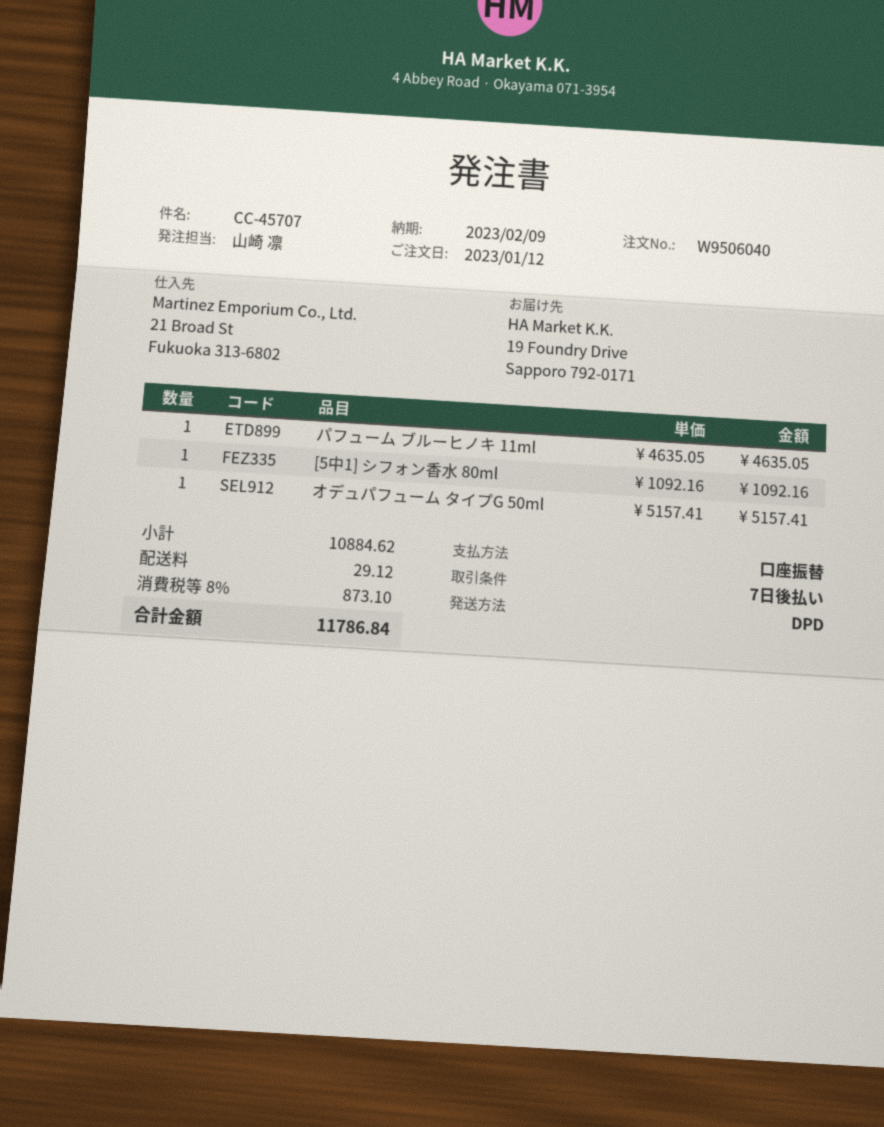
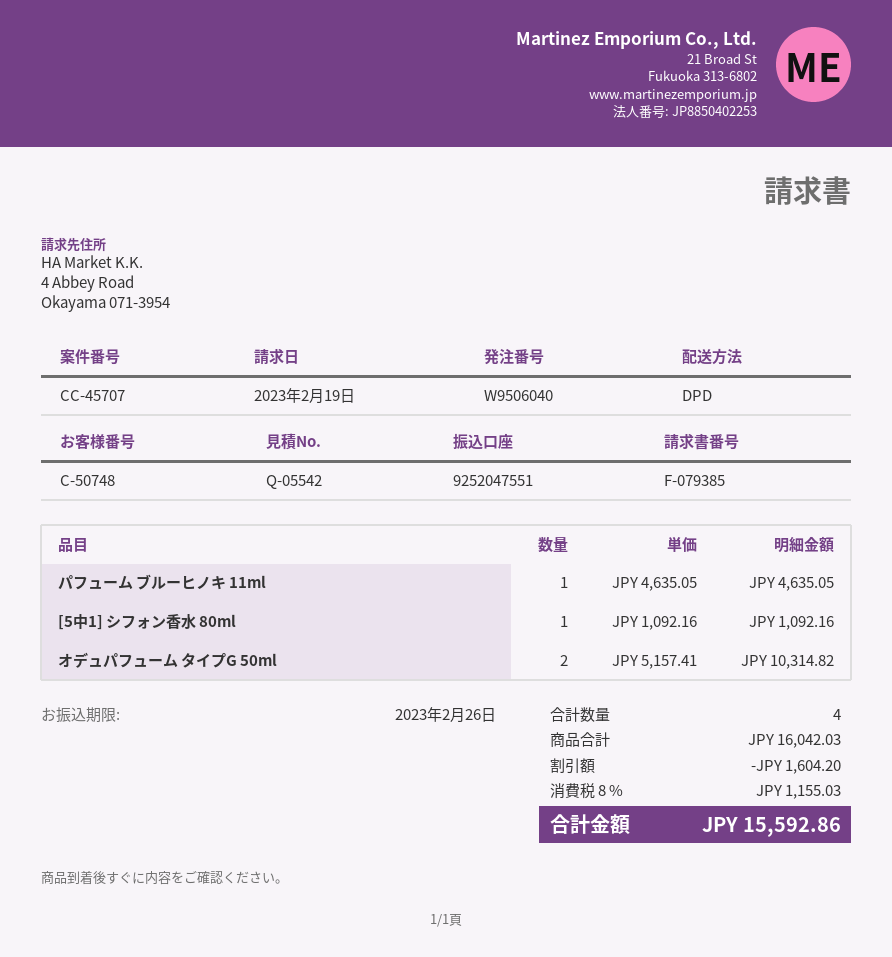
オデュパフューム タイプG 50ml: 1 x 5157.41 = 5157.41 -> 2 x 5157.41 = 10314.82
subtotal: 10884.62 -> 16042.03
discount: none -> 1604.20
shipping: 29.12 -> none
tax: 8% = 873.10 -> 8% = 1155.03
total: 11786.84 -> 15592.86

